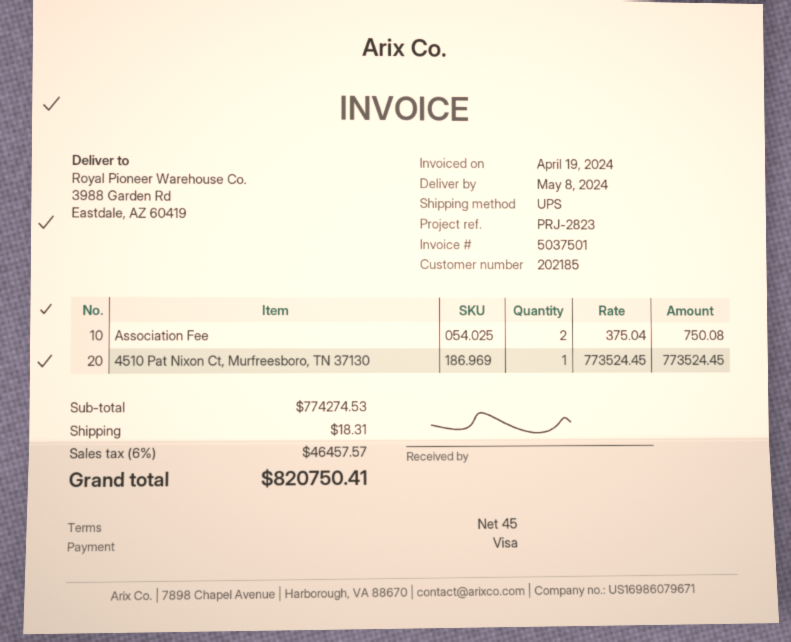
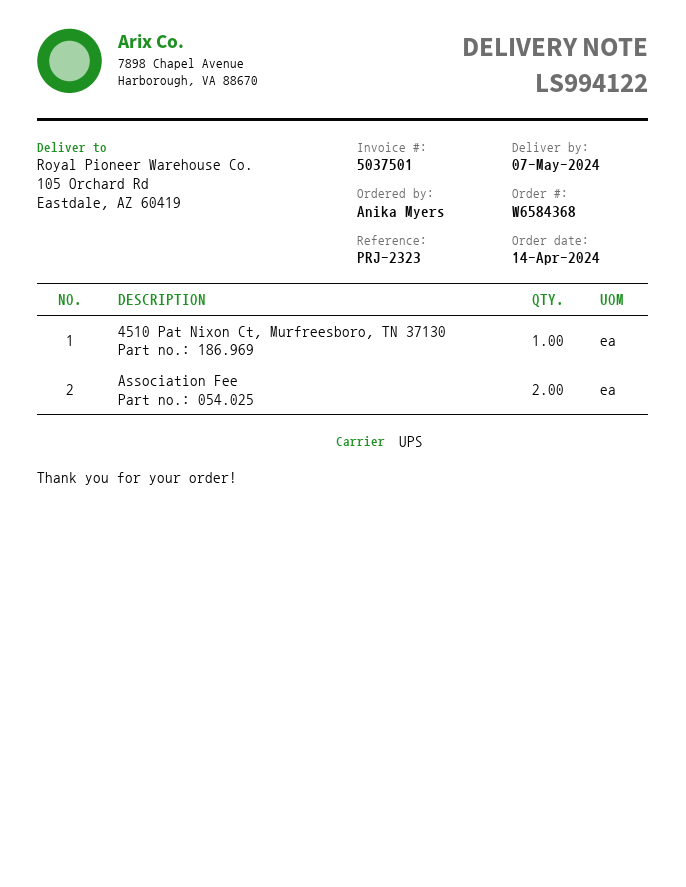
delivery date: 2024-05-08 -> 2024-05-07
reference: PRJ-2823 -> PRJ-2323
ship to: 3988 Garden Rd, Eastdale, AZ 60419 -> 105 Orchard Rd, Eastdale, AZ 60419

